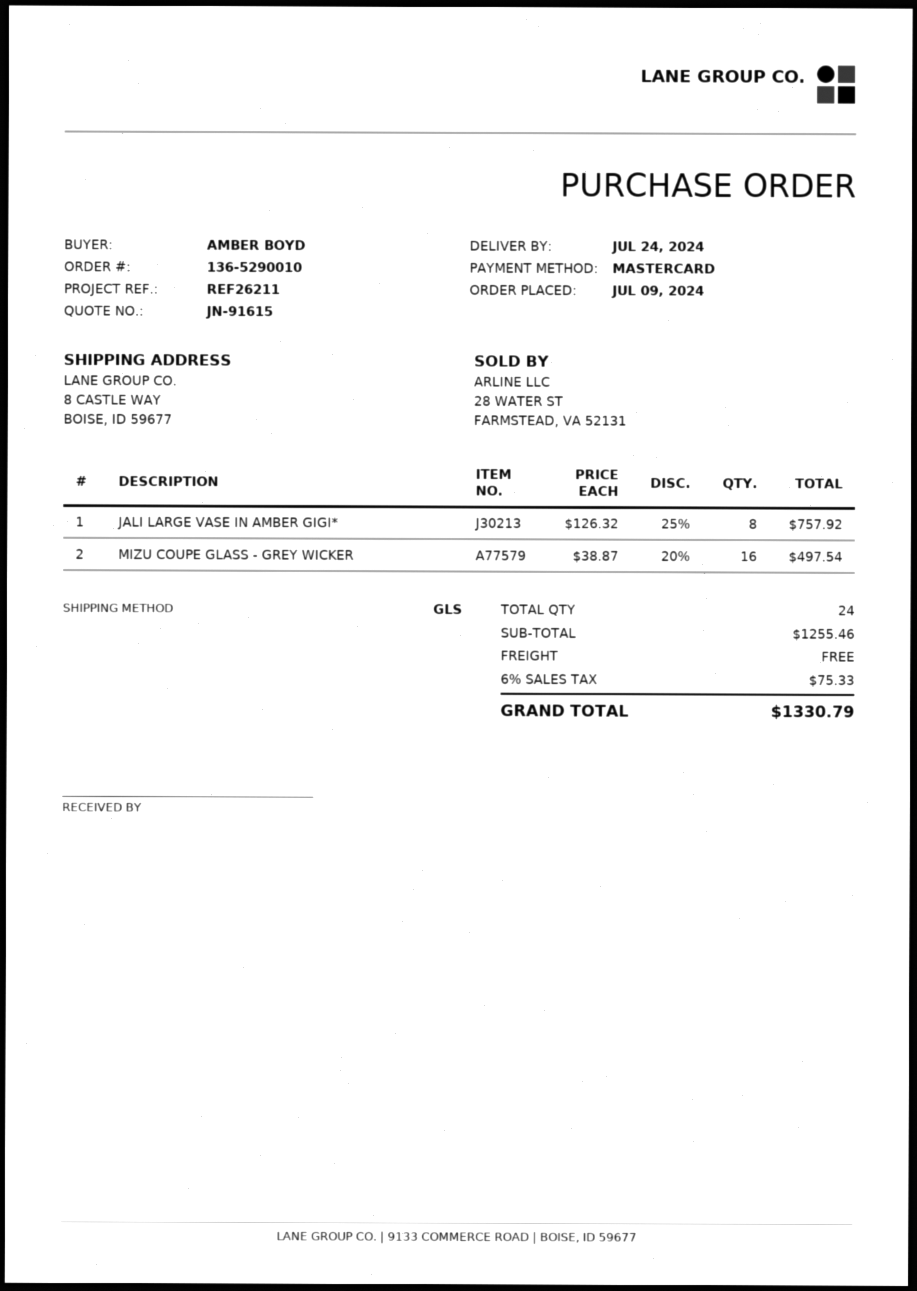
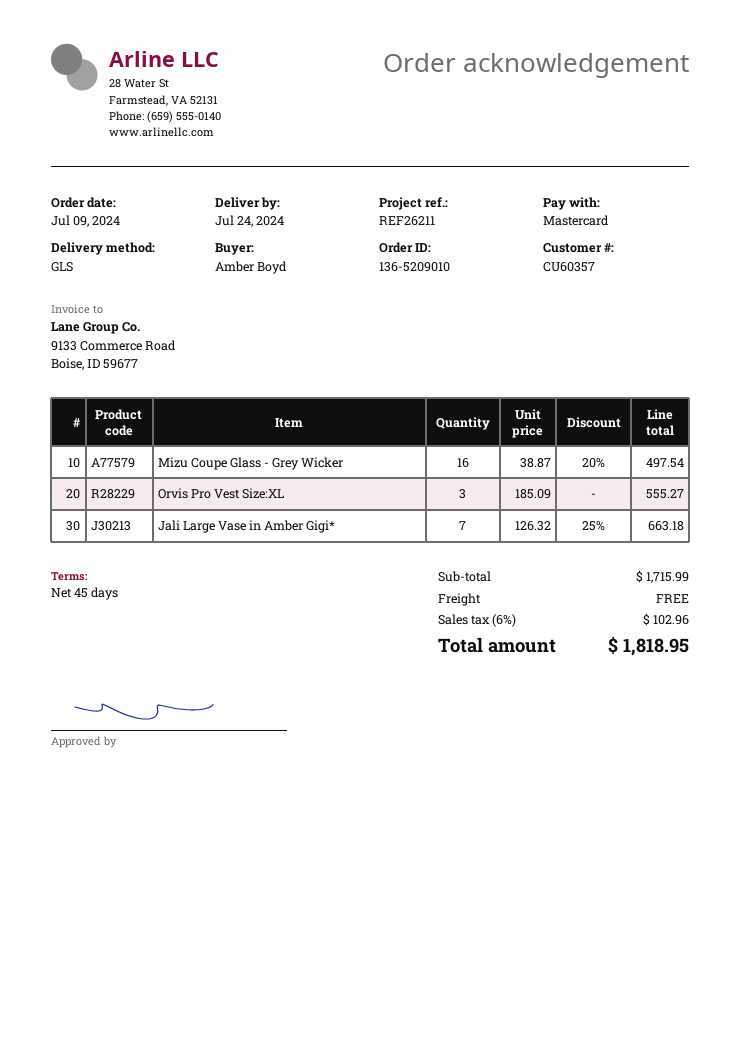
order number: 136-5290010 -> 136-5209010
JALI LARGE VASE IN AMBER GIGI*: 8 x 126.32 - 25% = 757.92 -> 7 x 126.32 - 25% = 663.18
Orvis Pro Vest Size:XL: none -> 3 x 185.09 = 555.27
subtotal: 1255.46 -> 1715.99
tax: 6% = 75.33 -> 6% = 102.96
total: 1330.79 -> 1818.95

